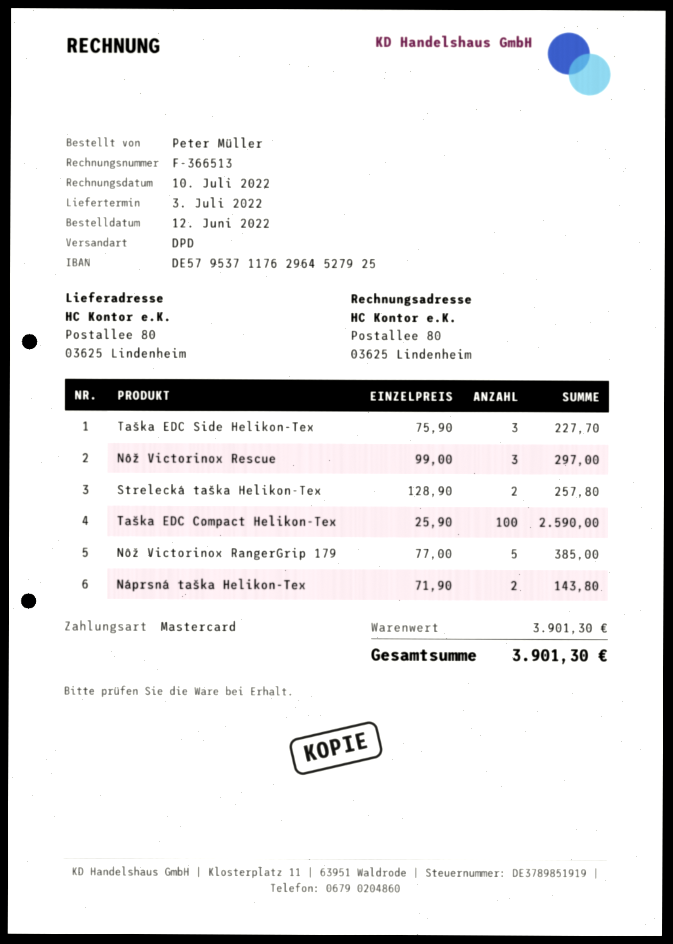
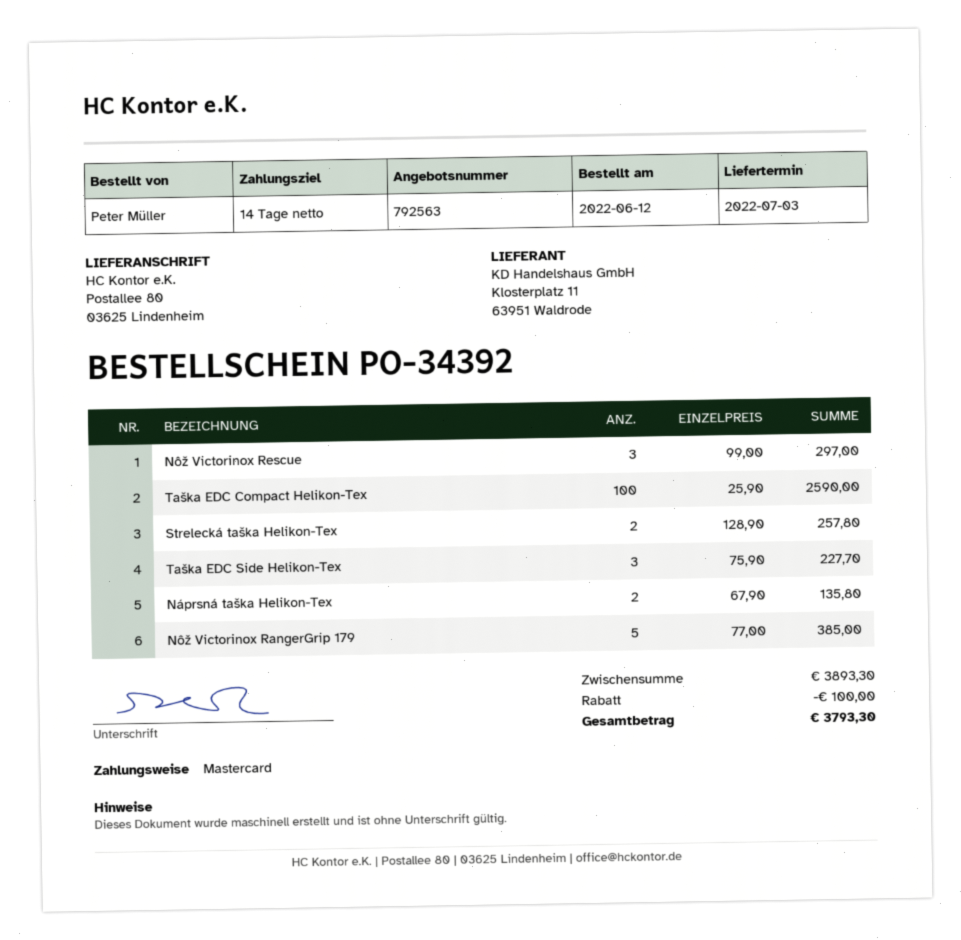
Náprsná taška Helikon-Tex: 2 x 71.90 = 143.80 -> 2 x 67.90 = 135.80
subtotal: 3901.30 -> 3893.30
discount: none -> 100.00
total: 3901.30 -> 3793.30

